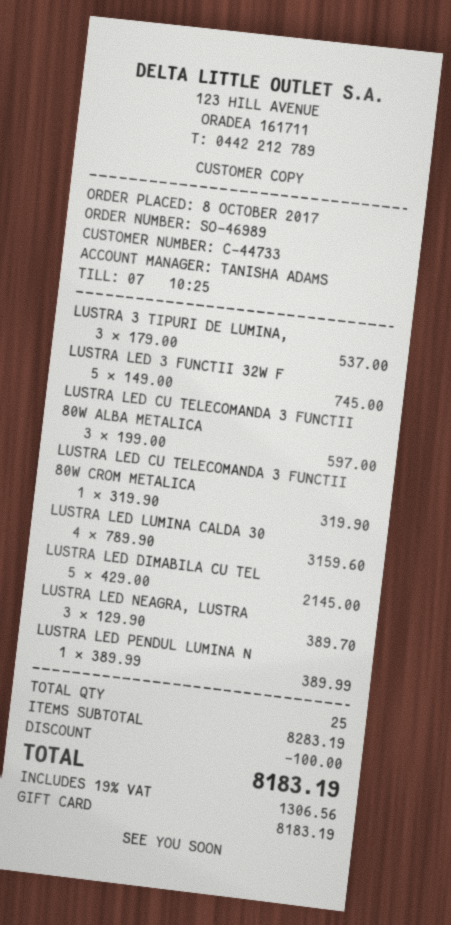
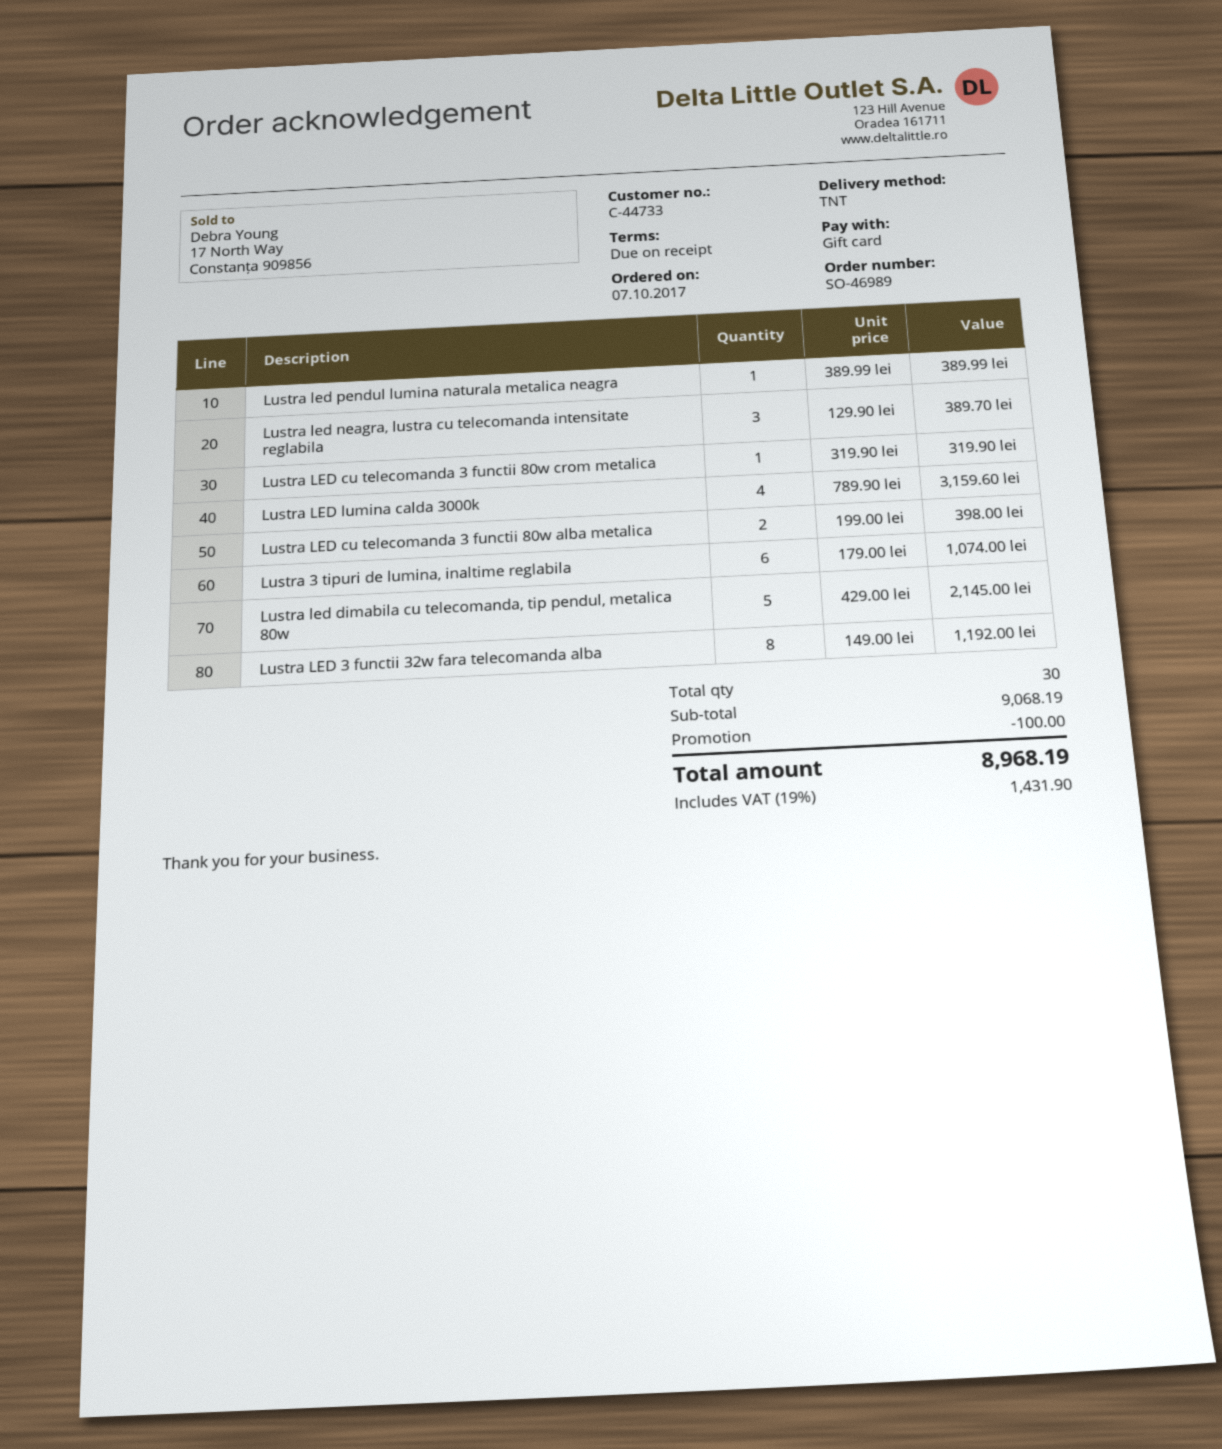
order date: 2017-10-08 -> 2017-10-07
LUSTRA 3 TIPURI DE LUMINA,: 3 x 179.00 = 537.00 -> 6 x 179.00 = 1074.00
LUSTRA LED 3 FUNCTII 32W F: 5 x 149.00 = 745.00 -> 8 x 149.00 = 1192.00
LUSTRA LED CU TELECOMANDA 3 FUNCTII 80W ALBA METALICA: 3 x 199.00 = 597.00 -> 2 x 199.00 = 398.00
total quantity: 25 -> 30
subtotal: 8283.19 -> 9068.19
tax: 19% = 1306.56 -> 19% = 1431.90
total: 8183.19 -> 8968.19

